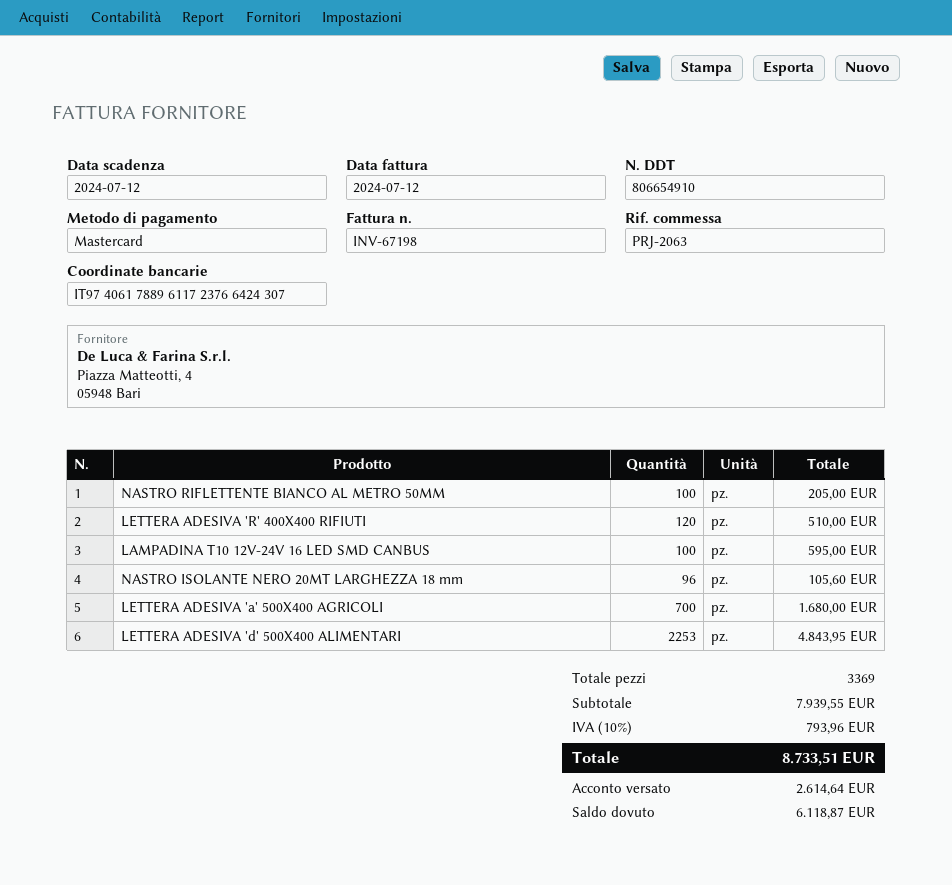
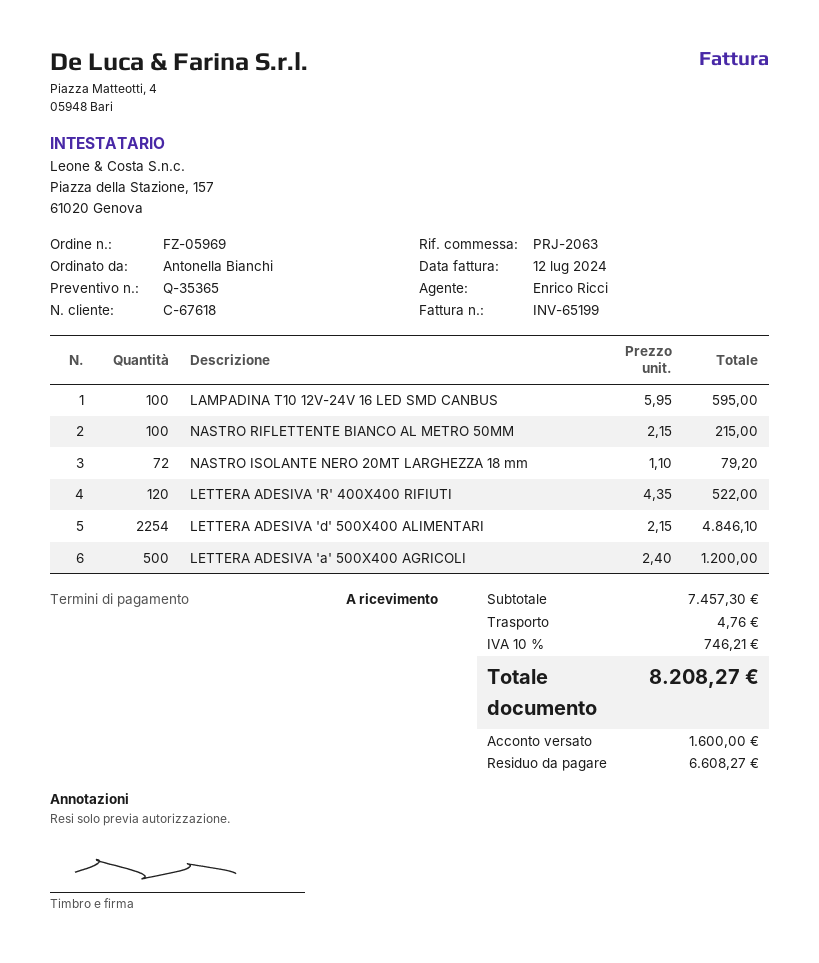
invoice number: INV-67198 -> INV-65199
NASTRO RIFLETTENTE BIANCO AL METRO 50MM: 100 for 205.00 -> 100 for 215.00
LETTERA ADESIVA 'R' 400X400 RIFIUTI: 120 for 510.00 -> 120 for 522.00
NASTRO ISOLANTE NERO 20MT LARGHEZZA 18 mm: 96 for 105.60 -> 72 for 79.20
LETTERA ADESIVA 'a' 500X400 AGRICOLI: 700 for 1680.00 -> 500 for 1200.00
LETTERA ADESIVA 'd' 500X400 ALIMENTARI: 2253 for 4843.95 -> 2254 for 4846.10
subtotal: 7939.55 -> 7457.30
shipping: none -> 4.76
tax: 10% = 793.96 -> 10% = 746.21
total: 8733.51 -> 8208.27
deposit: 2614.64 -> 1600.00
balance: 6118.87 -> 6608.27

